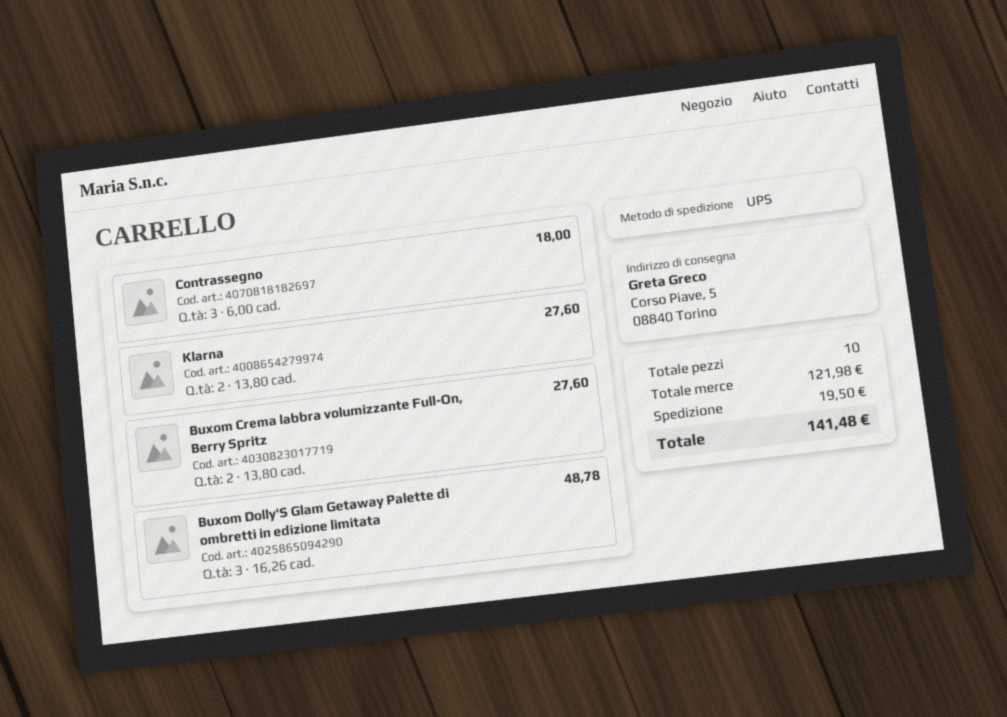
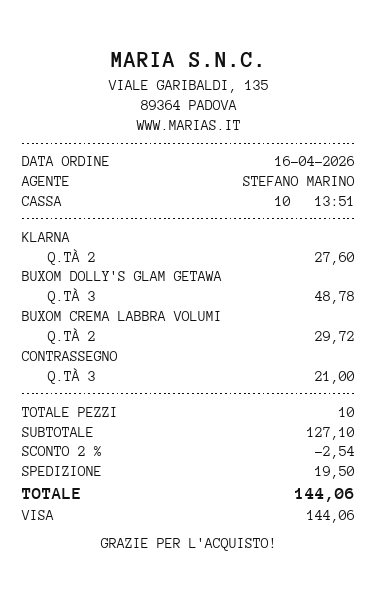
Contrassegno: 3 for 18.00 -> 3 for 21.00
Buxom Crema labbra volumizzante Full-On, Berry Spritz: 2 for 27.60 -> 2 for 29.72
subtotal: 121.98 -> 127.10
discount: none -> 2% = 2.54
total: 141.48 -> 144.06

